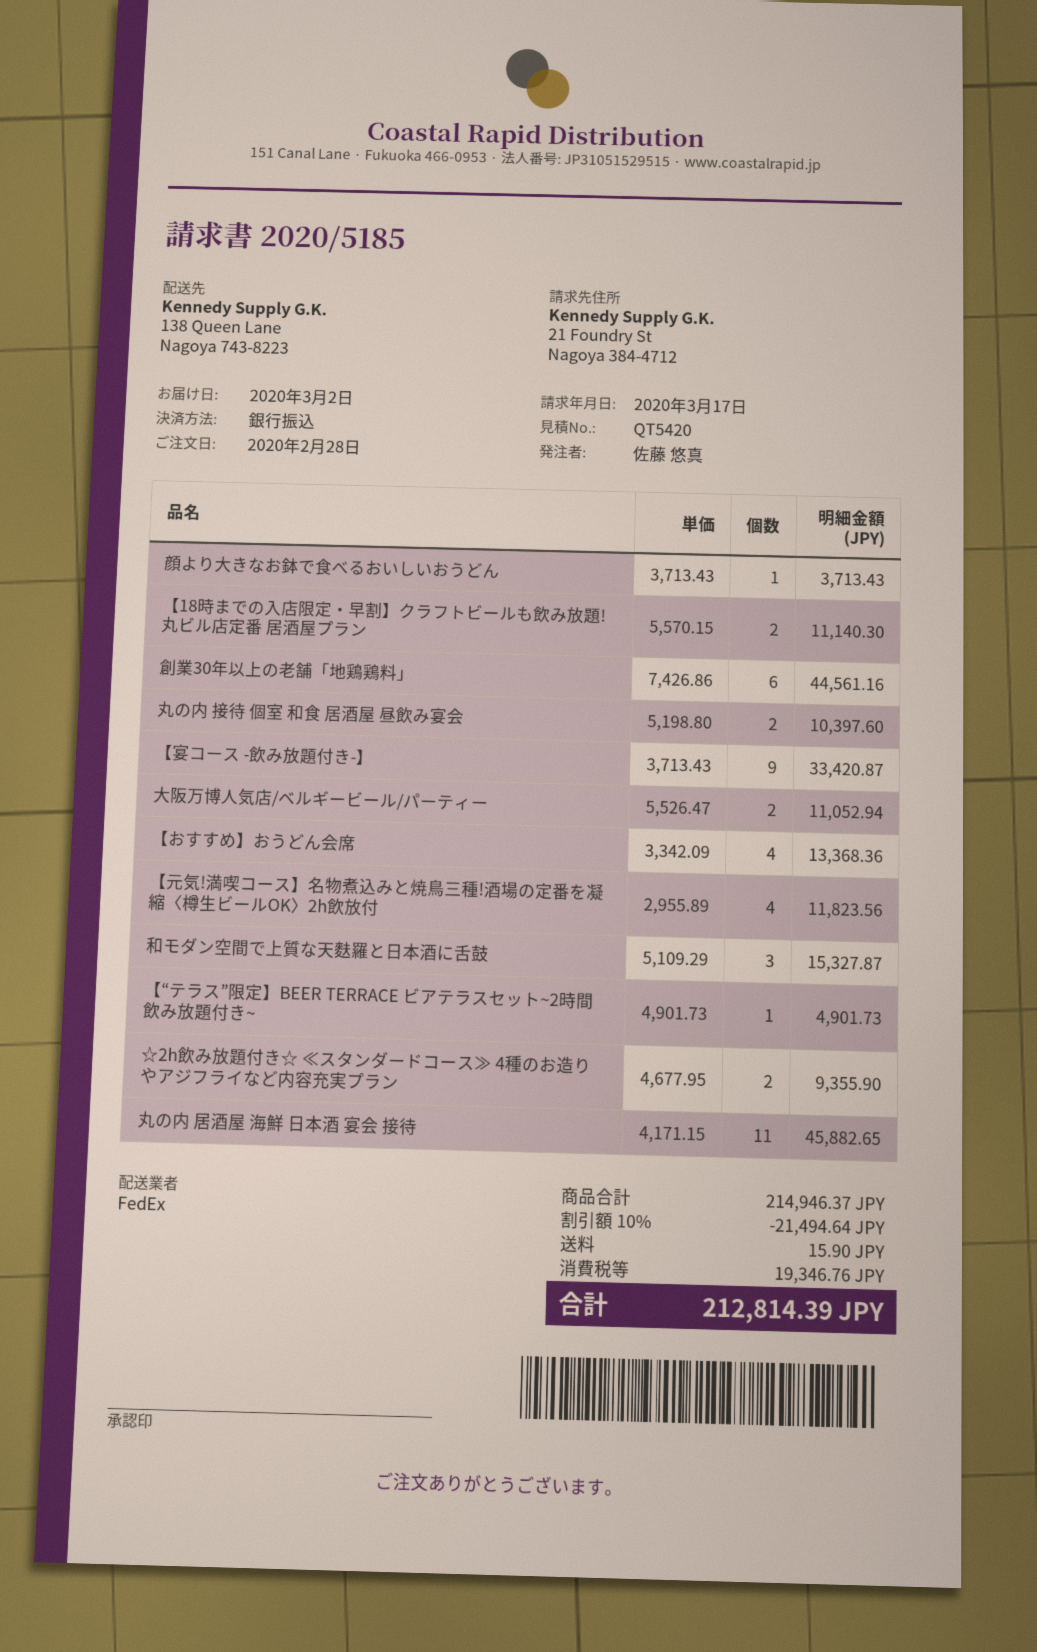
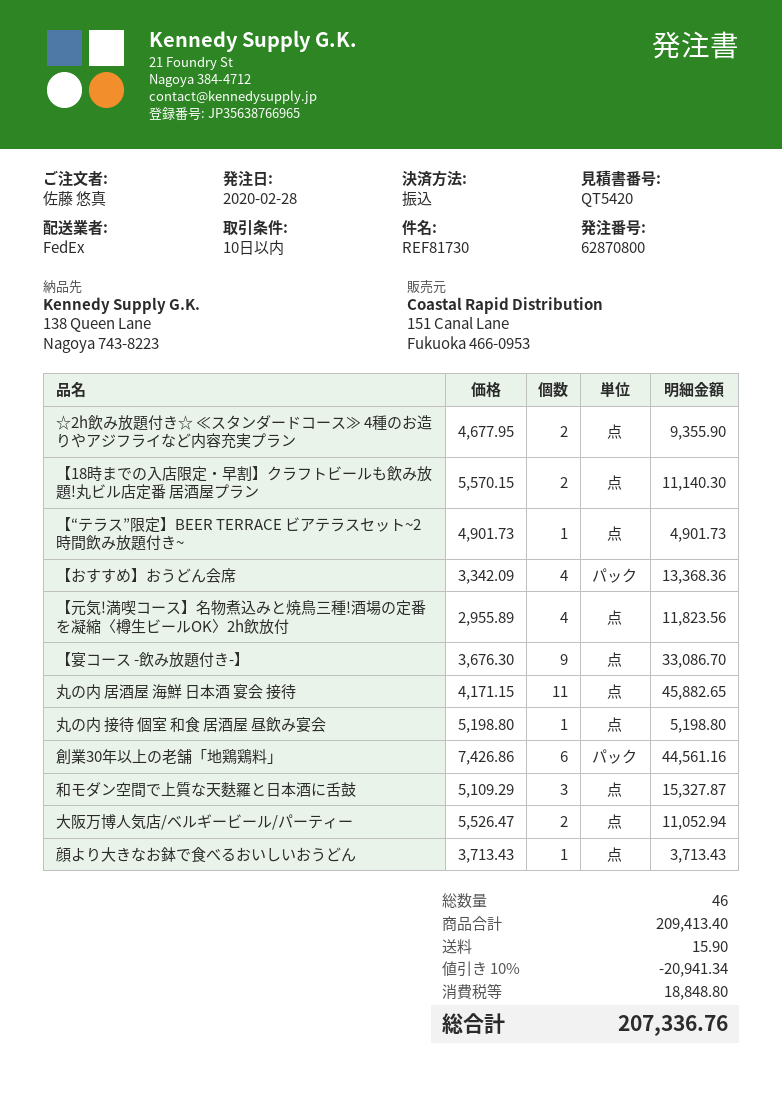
丸の内 接待 個室 和食 居酒屋 昼飲み宴会: 2 x 5198.80 = 10397.60 -> 1 x 5198.80 = 5198.80
【宴コース -飲み放題付き-】: 9 x 3713.43 = 33420.87 -> 9 x 3676.30 = 33086.70
subtotal: 214946.37 -> 209413.40
discount: 10% = 21494.64 -> 10% = 20941.34
tax: 19346.76 -> 18848.80
total: 212814.39 -> 207336.76

